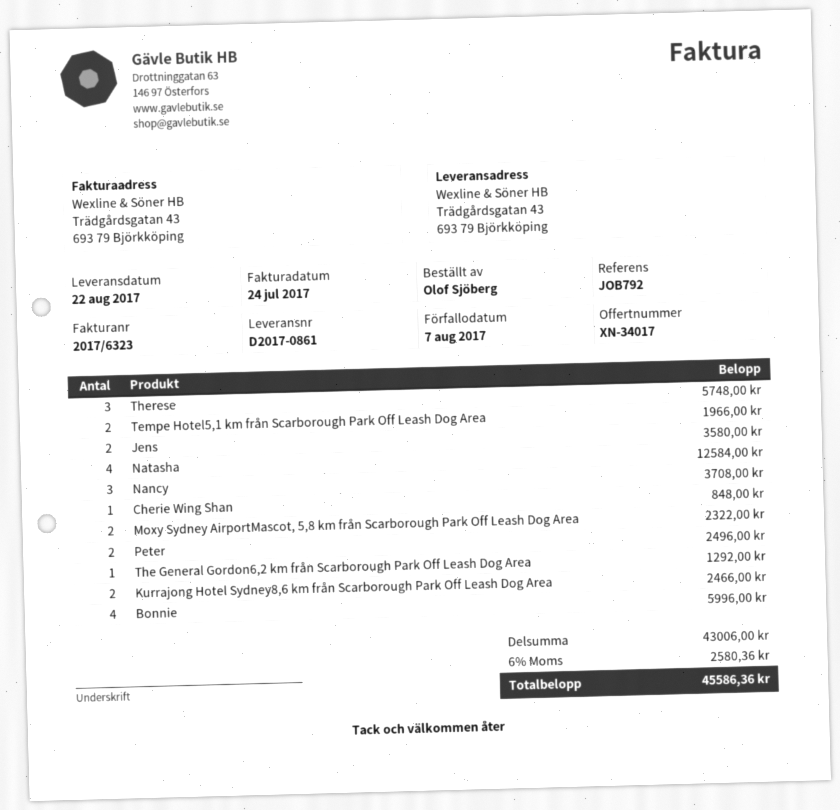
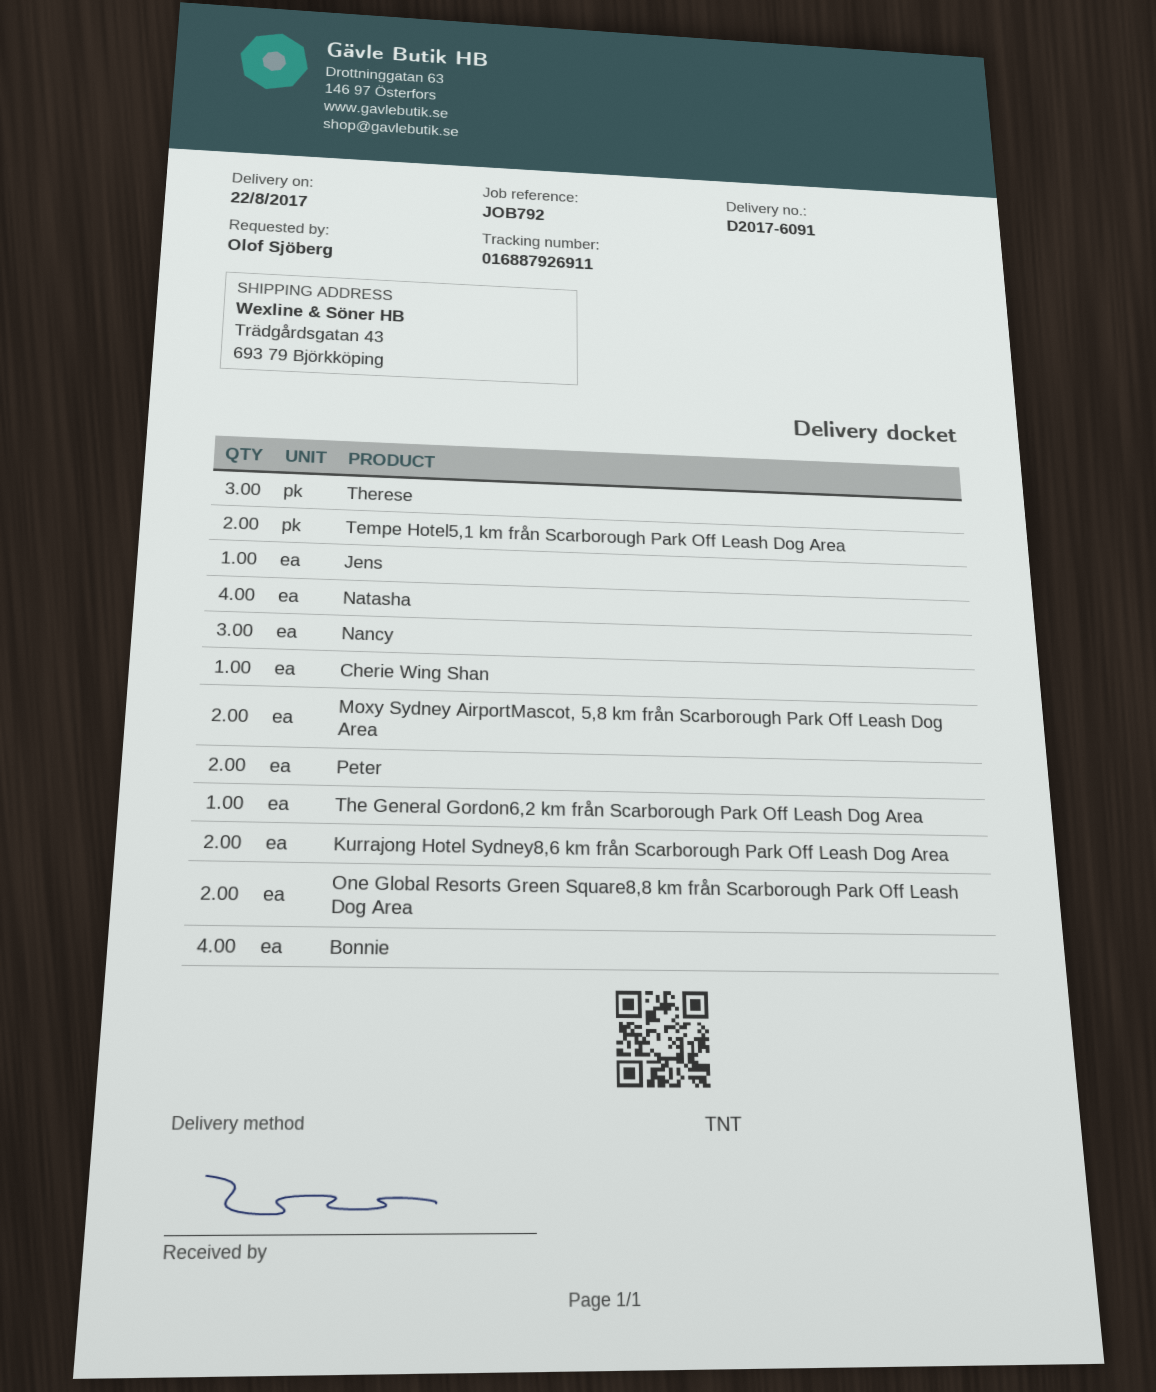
delivery note number: D2017-0861 -> D2017-6091
Jens: 2 -> 1
One Global Resorts Green Square8,8 km från Scarborough Park Off Leash Dog Area: none -> 2

